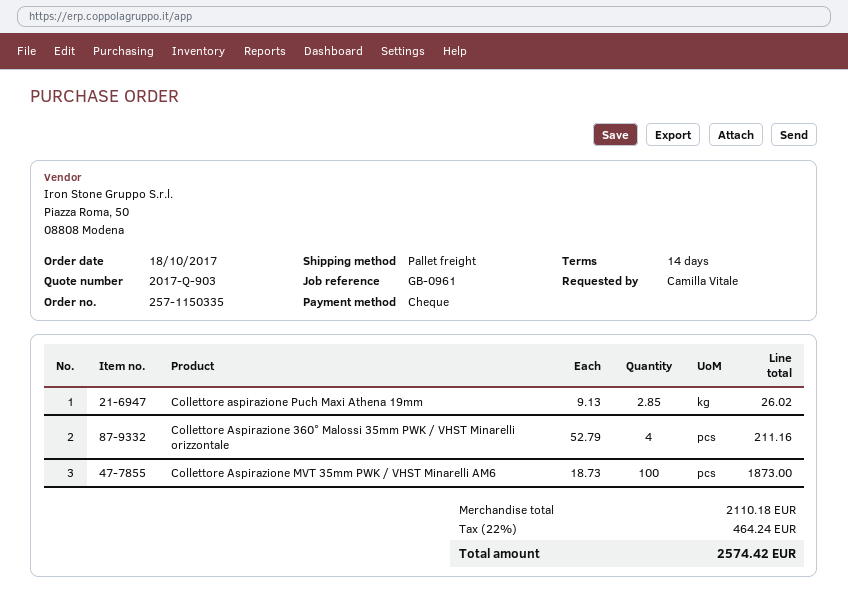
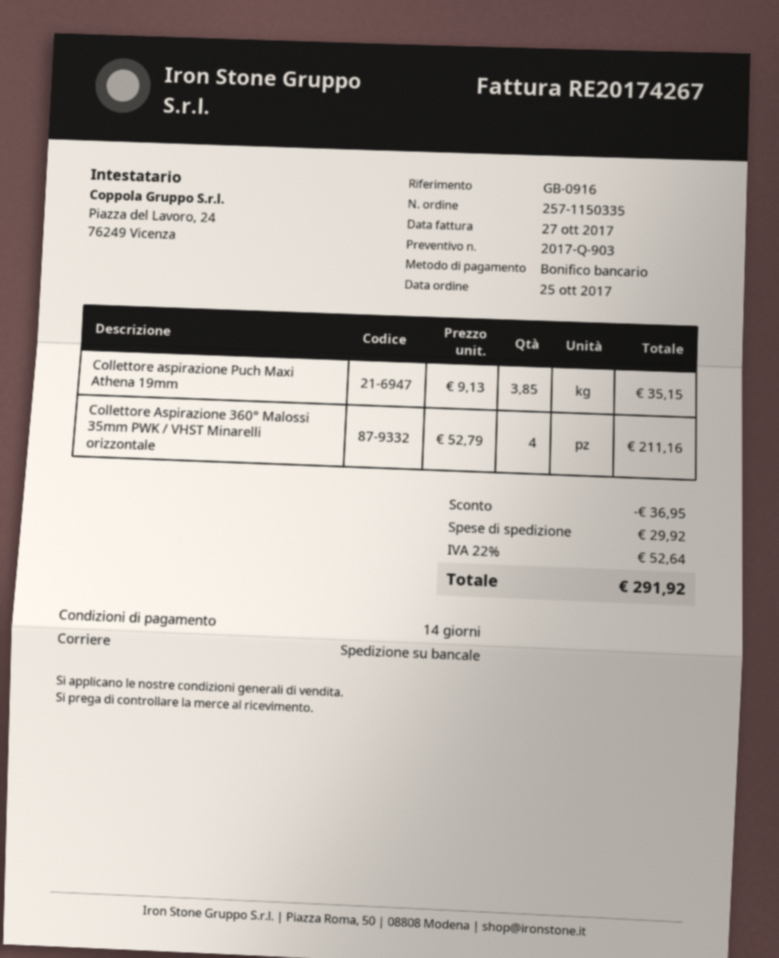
order date: 2017-10-18 -> 2017-10-25
reference: GB-0961 -> GB-0916
payment method: cheque -> bank transfer
Collettore aspirazione Puch Maxi Athena 19mm: 2.85 x 9.13 = 26.02 -> 3.85 x 9.13 = 35.15
Collettore Aspirazione MVT 35mm PWK / VHST Minarelli AM6: 100 x 18.73 = 1873.00 -> none
discount: none -> 36.95
shipping: none -> 29.92
tax: 22% = 464.24 -> 22% = 52.64
total: 2574.42 -> 291.92

